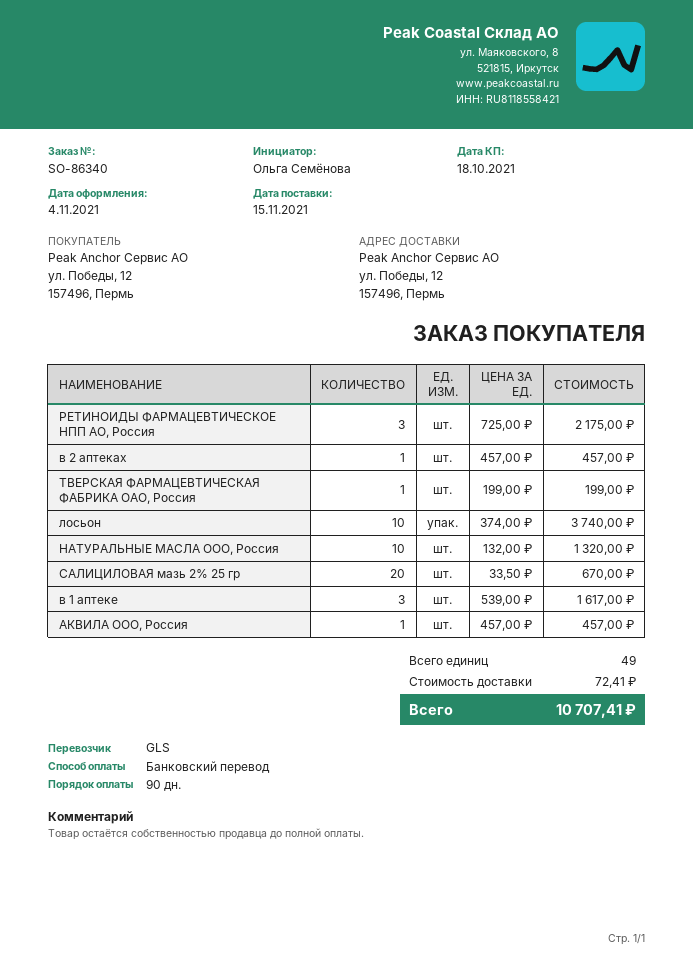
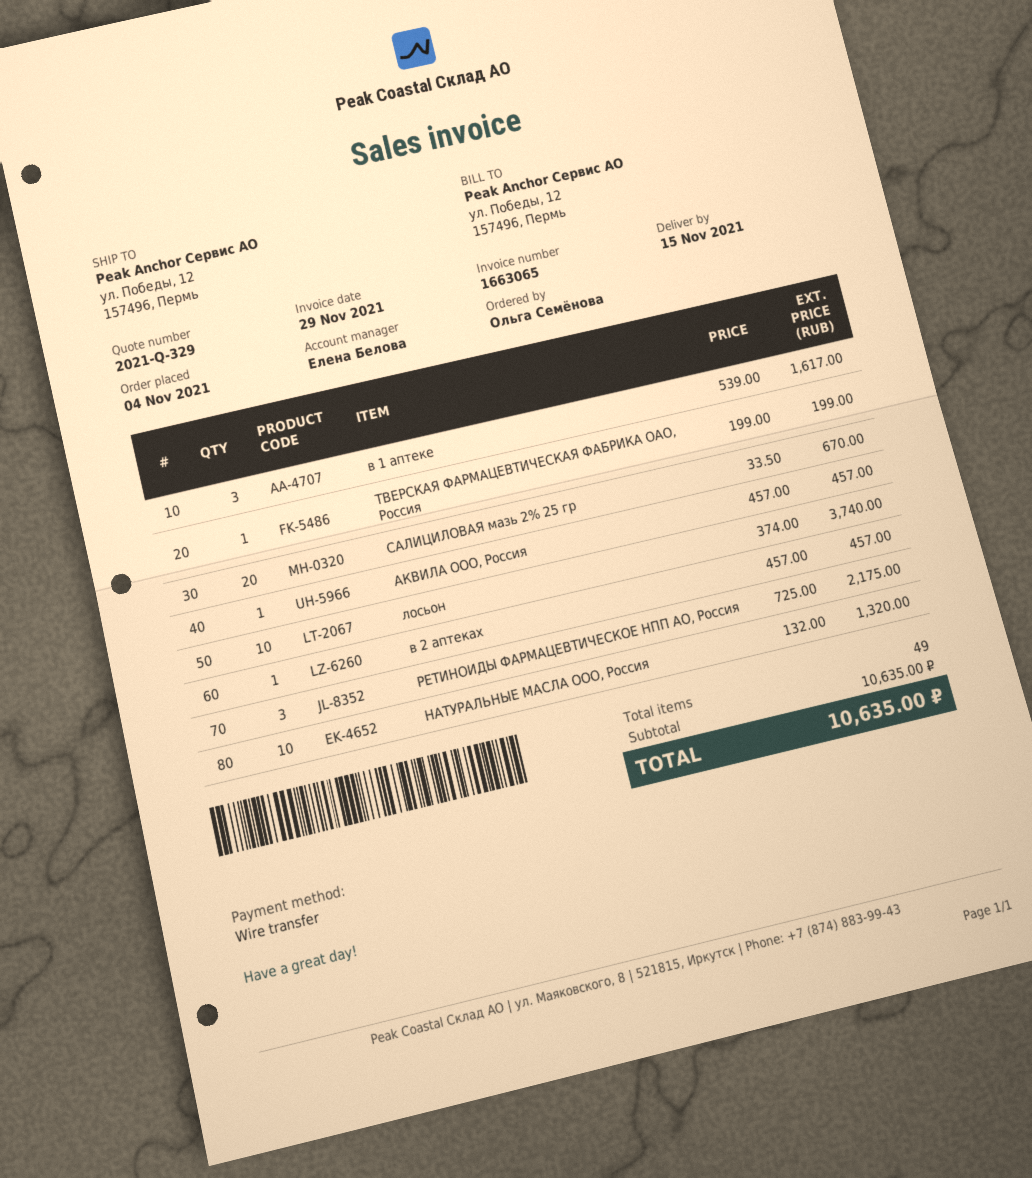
shipping: 72.41 -> none
total: 10707.41 -> 10635.00

